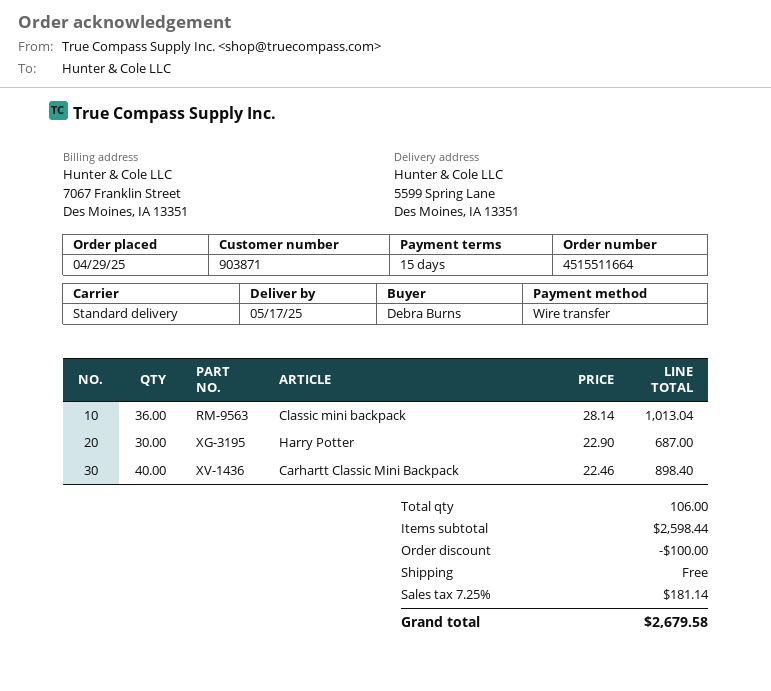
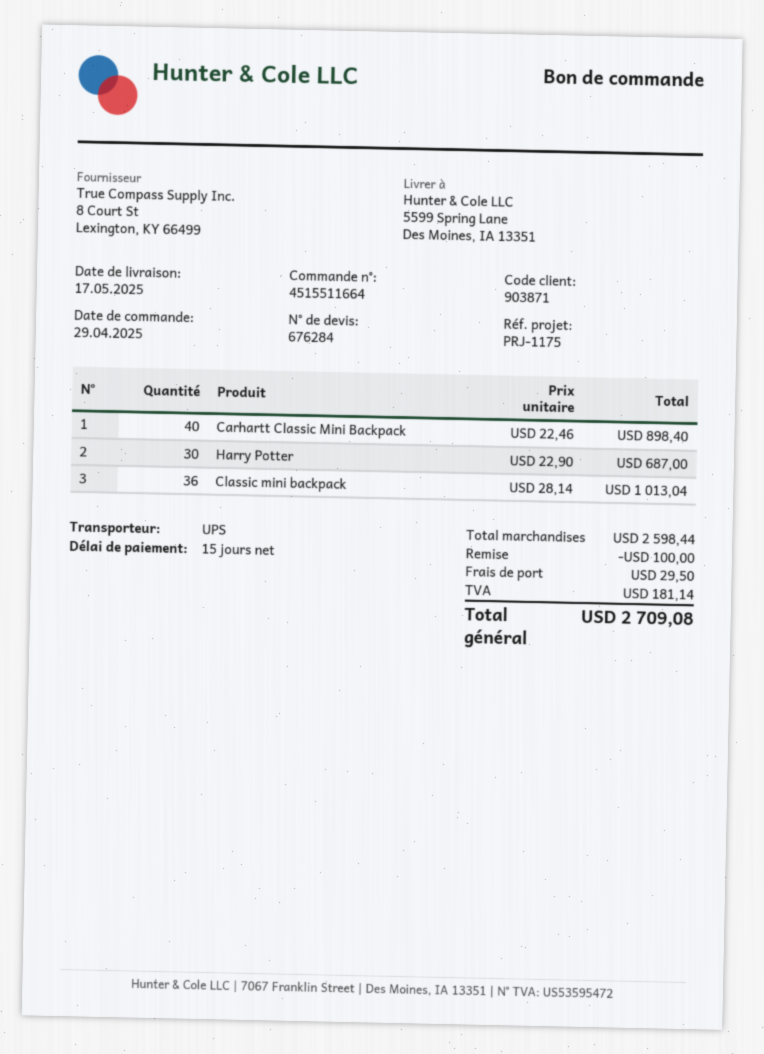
shipping method: standard -> UPS
shipping: 0.00 -> 29.50
total: 2679.58 -> 2709.08

